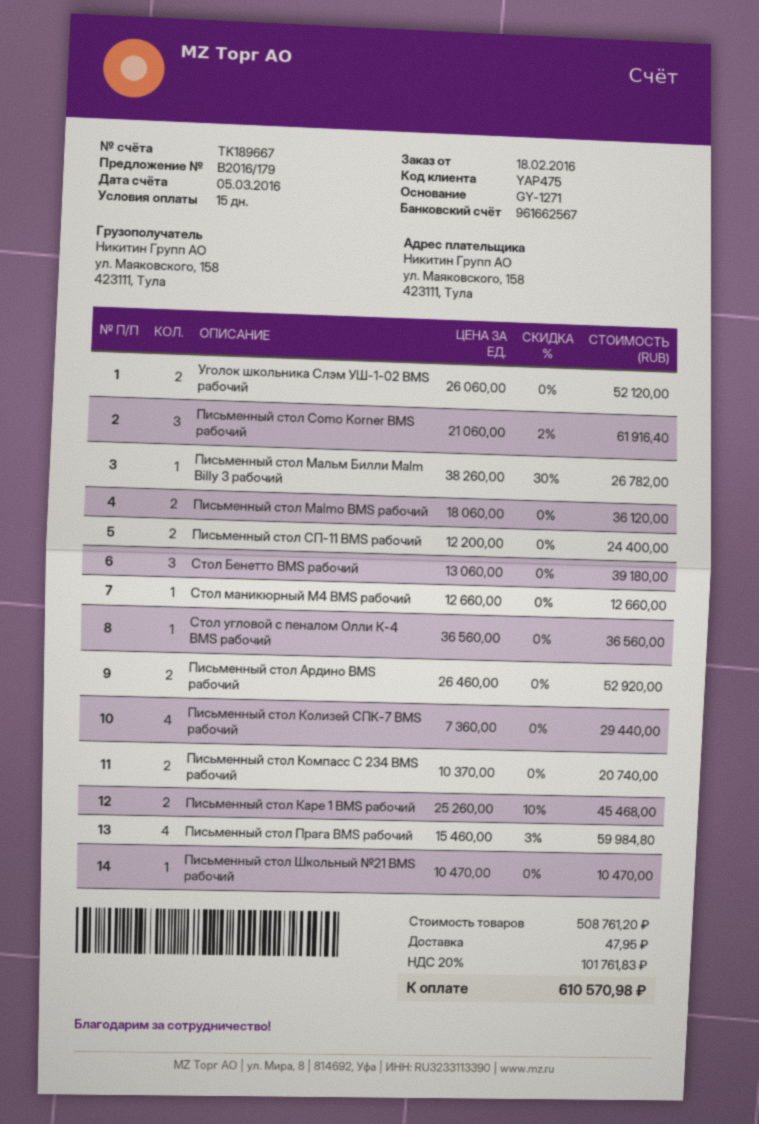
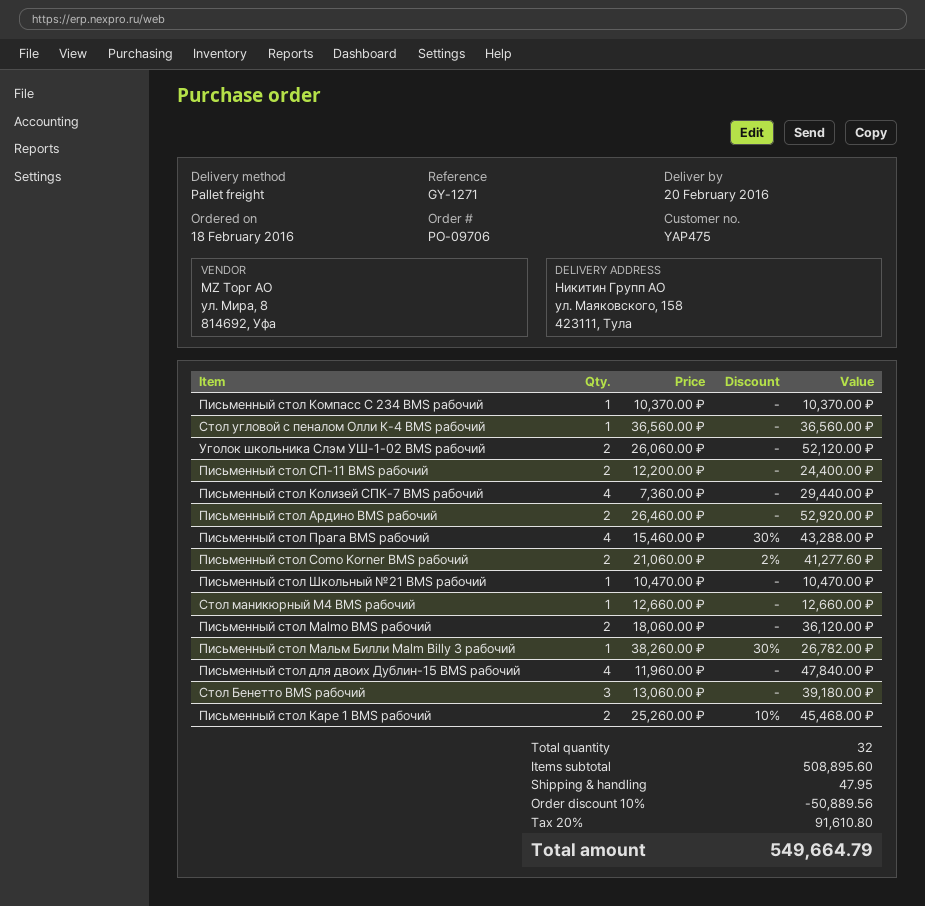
Письменный стол Como Korner BMS рабочий: 3 x 21060.00 - 2% = 61916.40 -> 2 x 21060.00 - 2% = 41277.60
Письменный стол Компасс С 234 BMS рабочий: 2 x 10370.00 = 20740.00 -> 1 x 10370.00 = 10370.00
Письменный стол Прага BMS рабочий: 4 x 15460.00 - 3% = 59984.80 -> 4 x 15460.00 - 30% = 43288.00
Письменный стол для двоих Дублин-15 BMS рабочий: none -> 4 x 11960.00 = 47840.00
subtotal: 508761.20 -> 508895.60
discount: none -> 10% = 50889.56
tax: 20% = 101761.83 -> 20% = 91610.80
total: 610570.98 -> 549664.79

